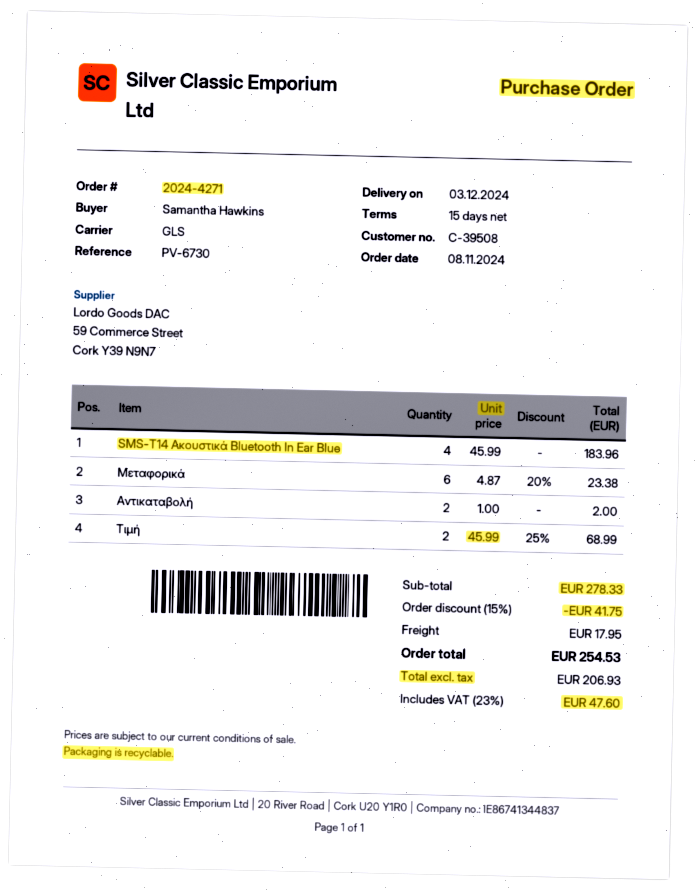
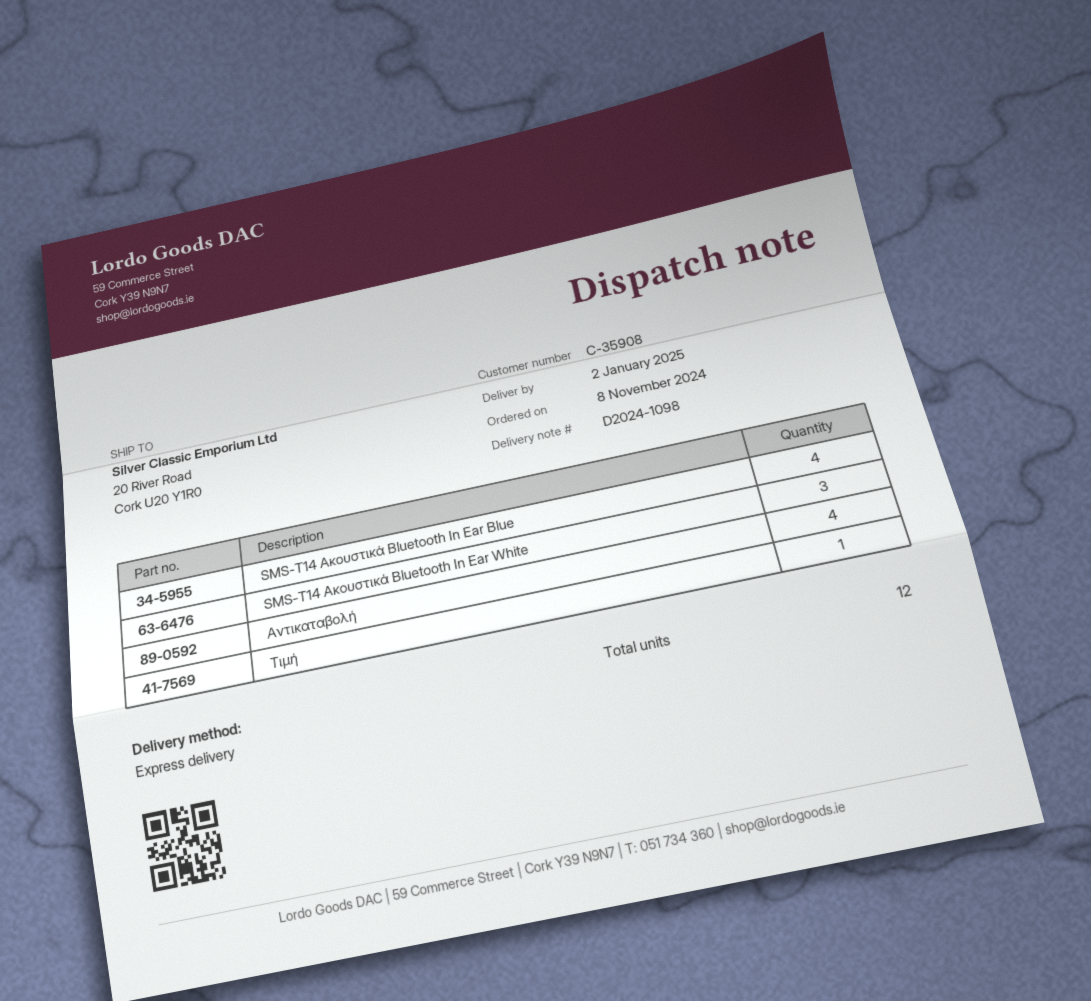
delivery date: 2024-12-03 -> 2025-01-02
customer number: C-39508 -> C-35908
shipping method: GLS -> express
Μεταφορικά: 6 -> none
Αντικαταβολή: 2 -> 4
Τιμή: 2 -> 1
SMS-T14 Ακουστικά Bluetooth In Ear White: none -> 3

